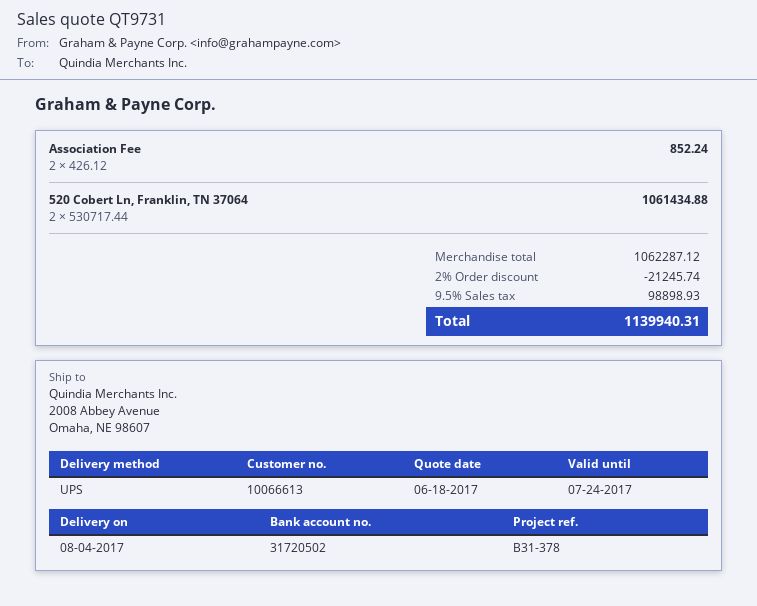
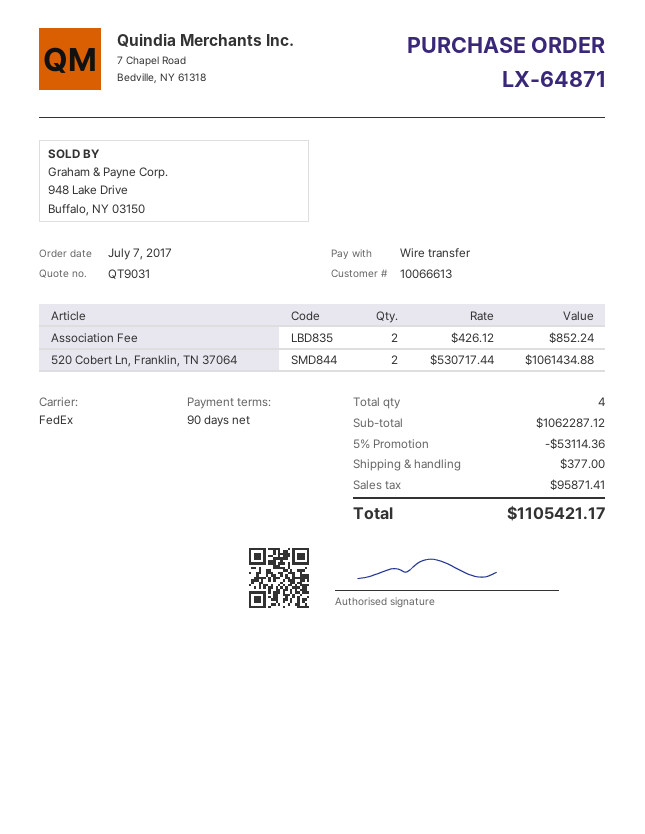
quote number: QT9731 -> QT9031
shipping method: UPS -> FedEx
discount: 2% = 21245.74 -> 5% = 53114.36
shipping: none -> 377.00
tax: 98898.93 -> 95871.41
total: 1139940.31 -> 1105421.17

